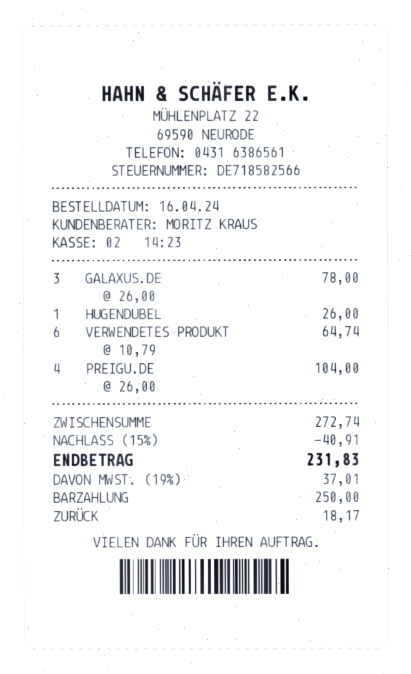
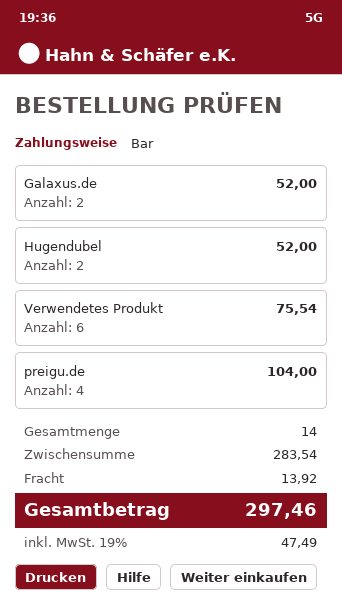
GALAXUS.DE: 3 for 78.00 -> 2 for 52.00
HUGENDUBEL: 1 for 26.00 -> 2 for 52.00
VERWENDETES PRODUKT: 6 for 64.74 -> 6 for 75.54
subtotal: 272.74 -> 283.54
discount: 15% = 40.91 -> none
shipping: none -> 13.92
tax: 19% = 37.01 -> 19% = 47.49
total: 231.83 -> 297.46

